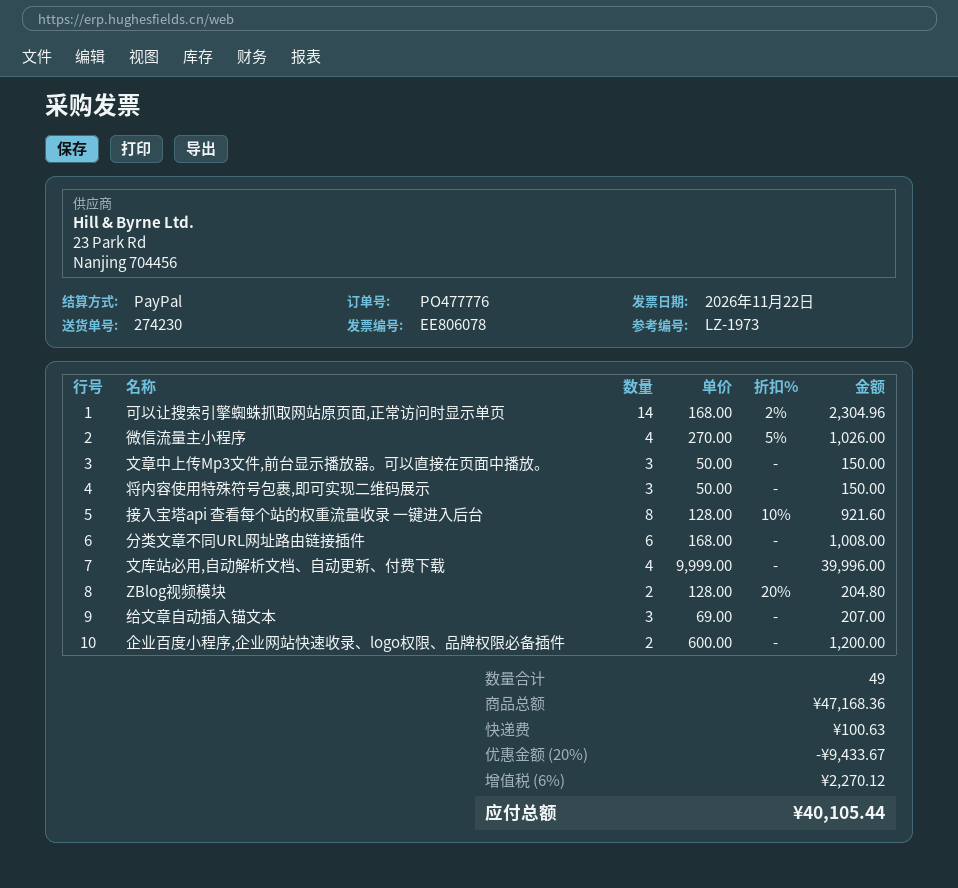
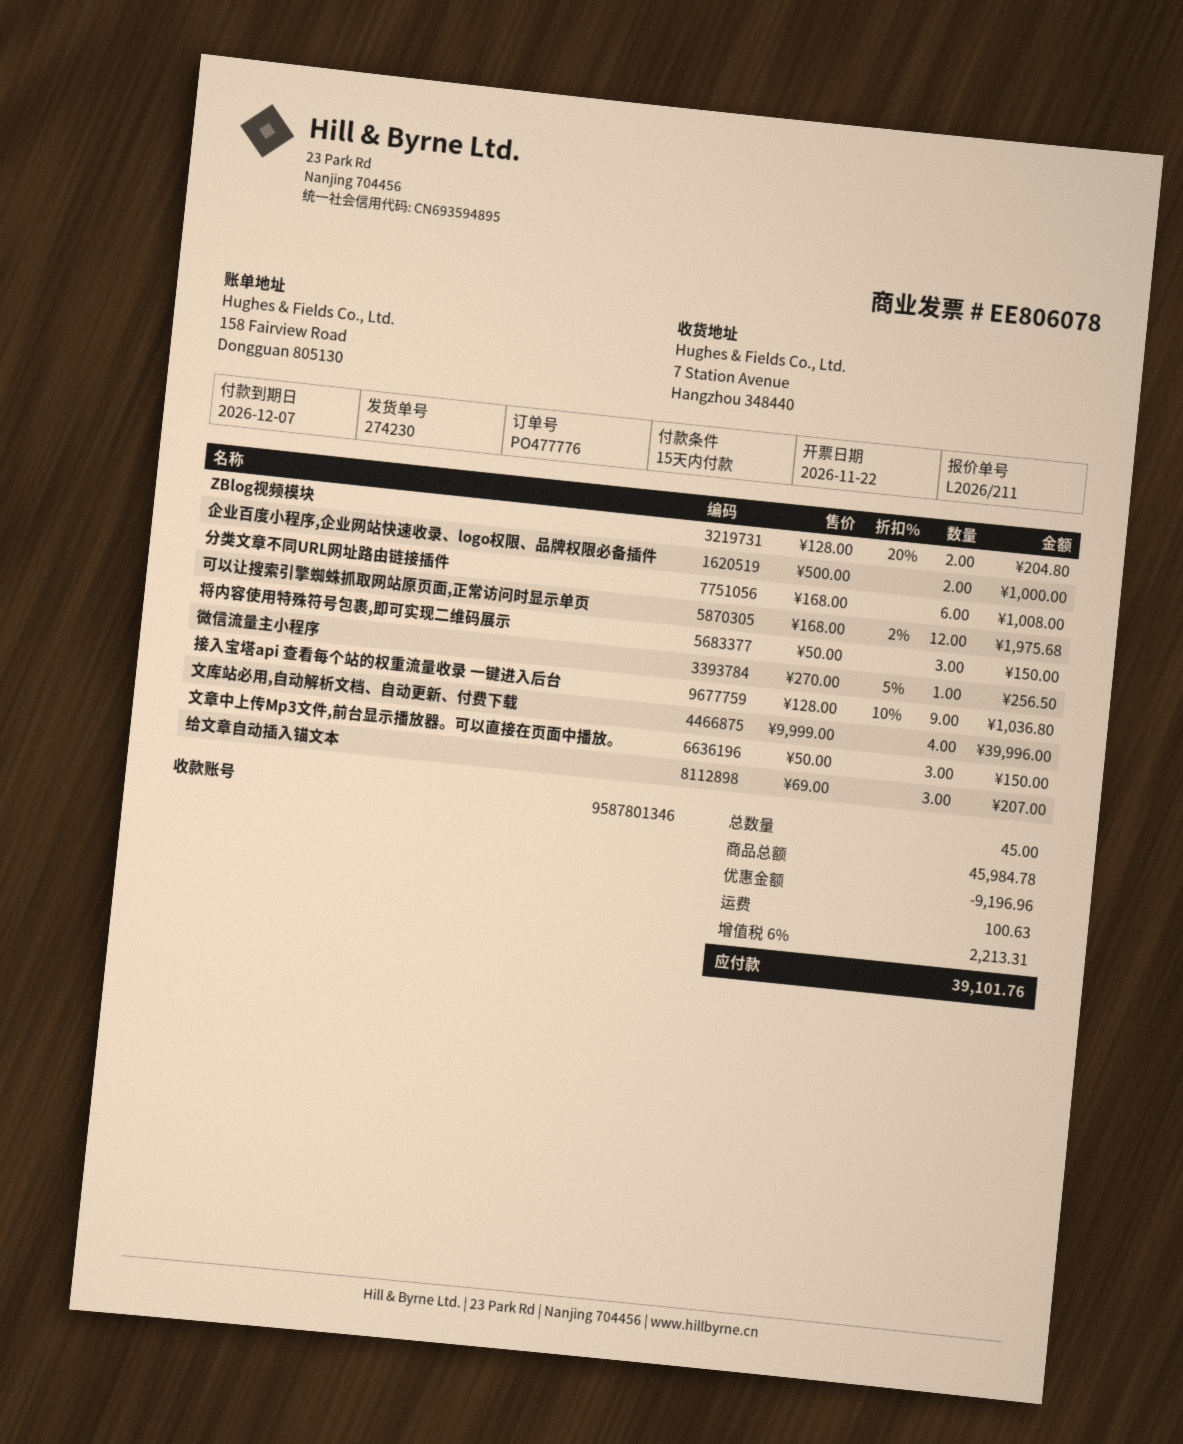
可以让搜索引擎蜘蛛抓取网站原页面,正常访问时显示单页: 14 x 168.00 - 2% = 2304.96 -> 12 x 168.00 - 2% = 1975.68
微信流量主小程序: 4 x 270.00 - 5% = 1026.00 -> 1 x 270.00 - 5% = 256.50
接入宝塔api 查看每个站的权重流量收录 一键进入后台: 8 x 128.00 - 10% = 921.60 -> 9 x 128.00 - 10% = 1036.80
企业百度小程序,企业网站快速收录、logo权限、品牌权限必备插件: 2 x 600.00 = 1200.00 -> 2 x 500.00 = 1000.00
total quantity: 49 -> 45
subtotal: 47168.36 -> 45984.78
discount: 9433.67 -> 9196.96
tax: 6% = 2270.12 -> 6% = 2213.31
total: 40105.44 -> 39101.76

